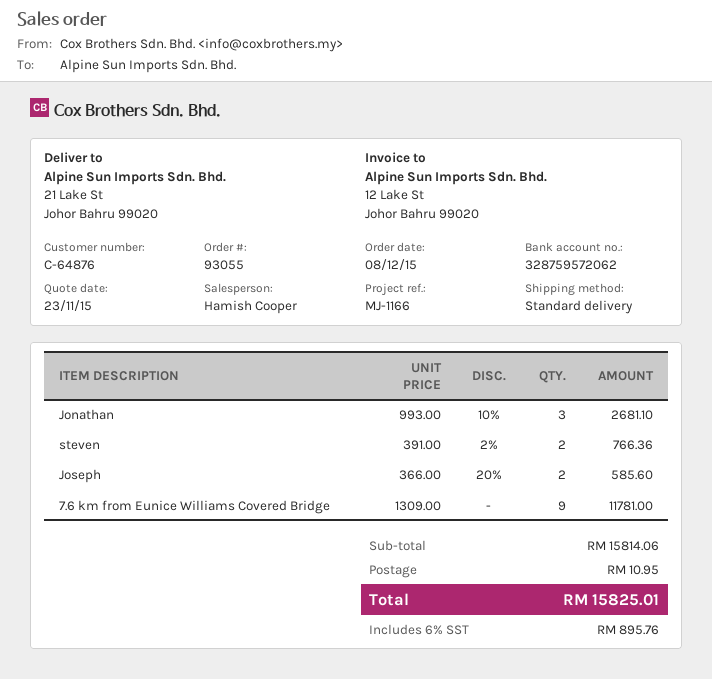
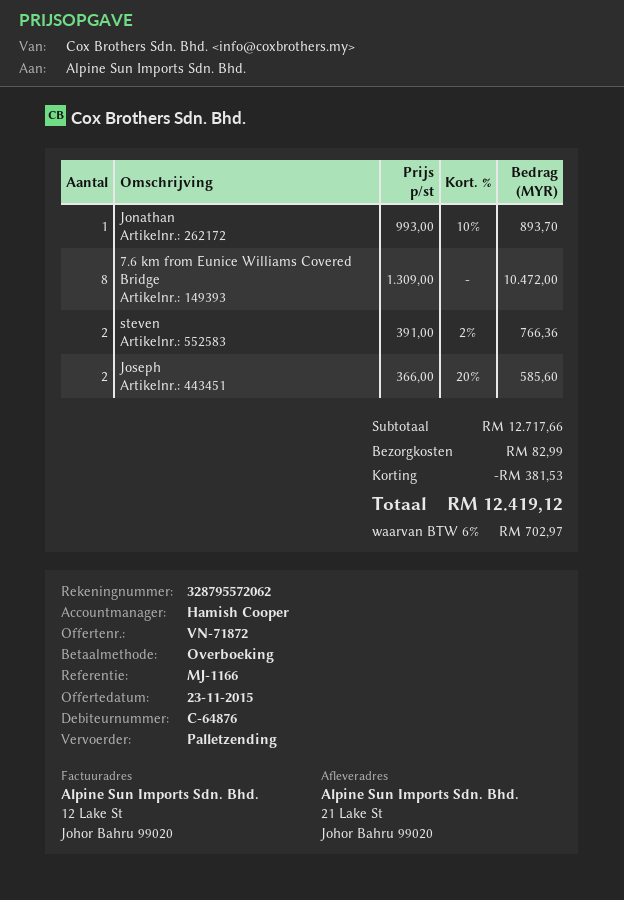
bank account: 328759572062 -> 328795572062
shipping method: standard -> pallet freight
Jonathan: 3 x 993.00 - 10% = 2681.10 -> 1 x 993.00 - 10% = 893.70
7.6 km from Eunice Williams Covered Bridge: 9 x 1309.00 = 11781.00 -> 8 x 1309.00 = 10472.00
subtotal: 15814.06 -> 12717.66
discount: none -> 381.53
shipping: 10.95 -> 82.99
tax: 6% = 895.76 -> 6% = 702.97
total: 15825.01 -> 12419.12

